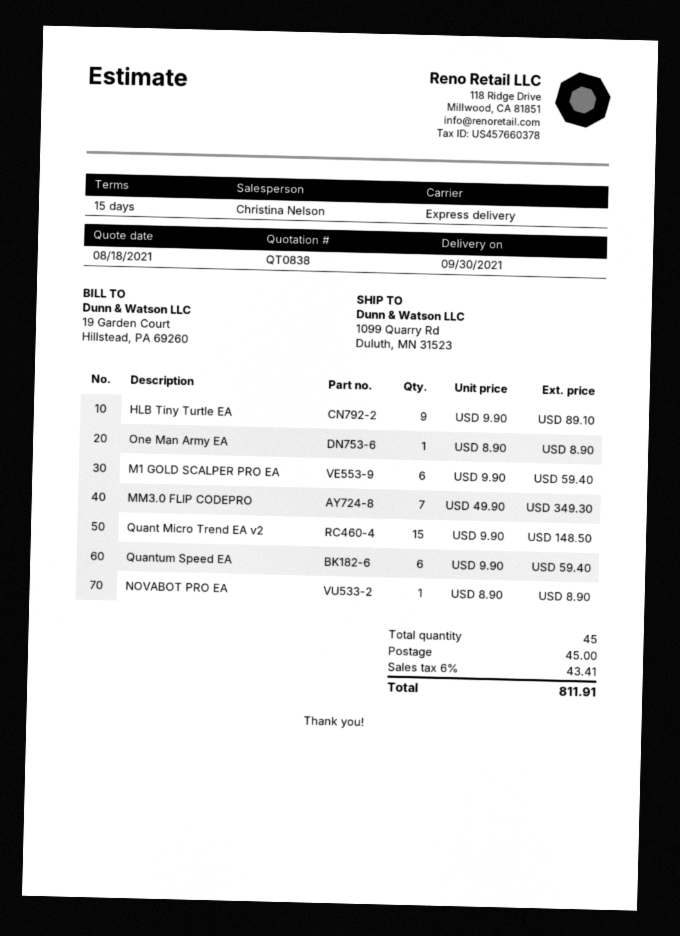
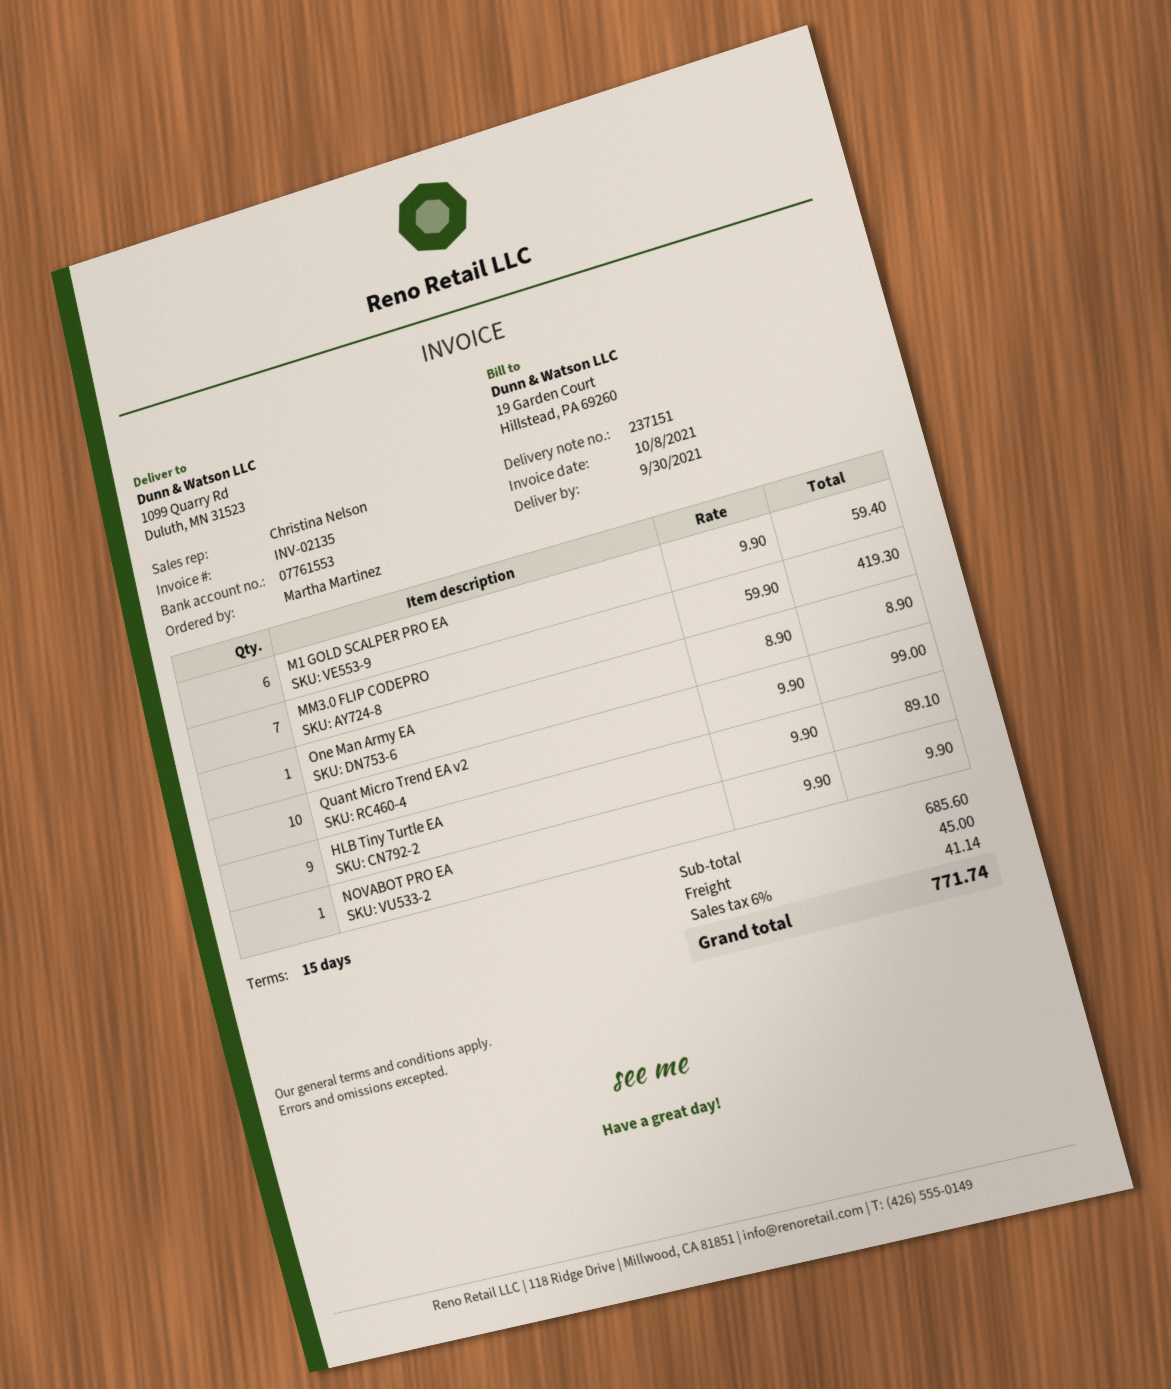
MM3.0 FLIP CODEPRO: 7 x 49.90 = 349.30 -> 7 x 59.90 = 419.30
Quant Micro Trend EA v2: 15 x 9.90 = 148.50 -> 10 x 9.90 = 99.00
Quantum Speed EA: 6 x 9.90 = 59.40 -> none
NOVABOT PRO EA: 1 x 8.90 = 8.90 -> 1 x 9.90 = 9.90
tax: 6% = 43.41 -> 6% = 41.14
total: 811.91 -> 771.74

